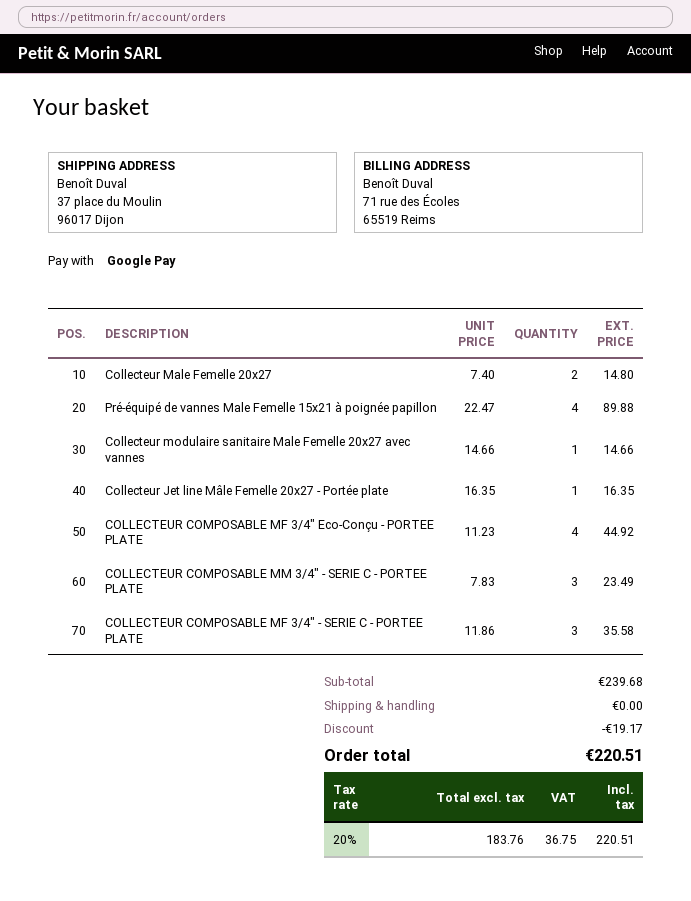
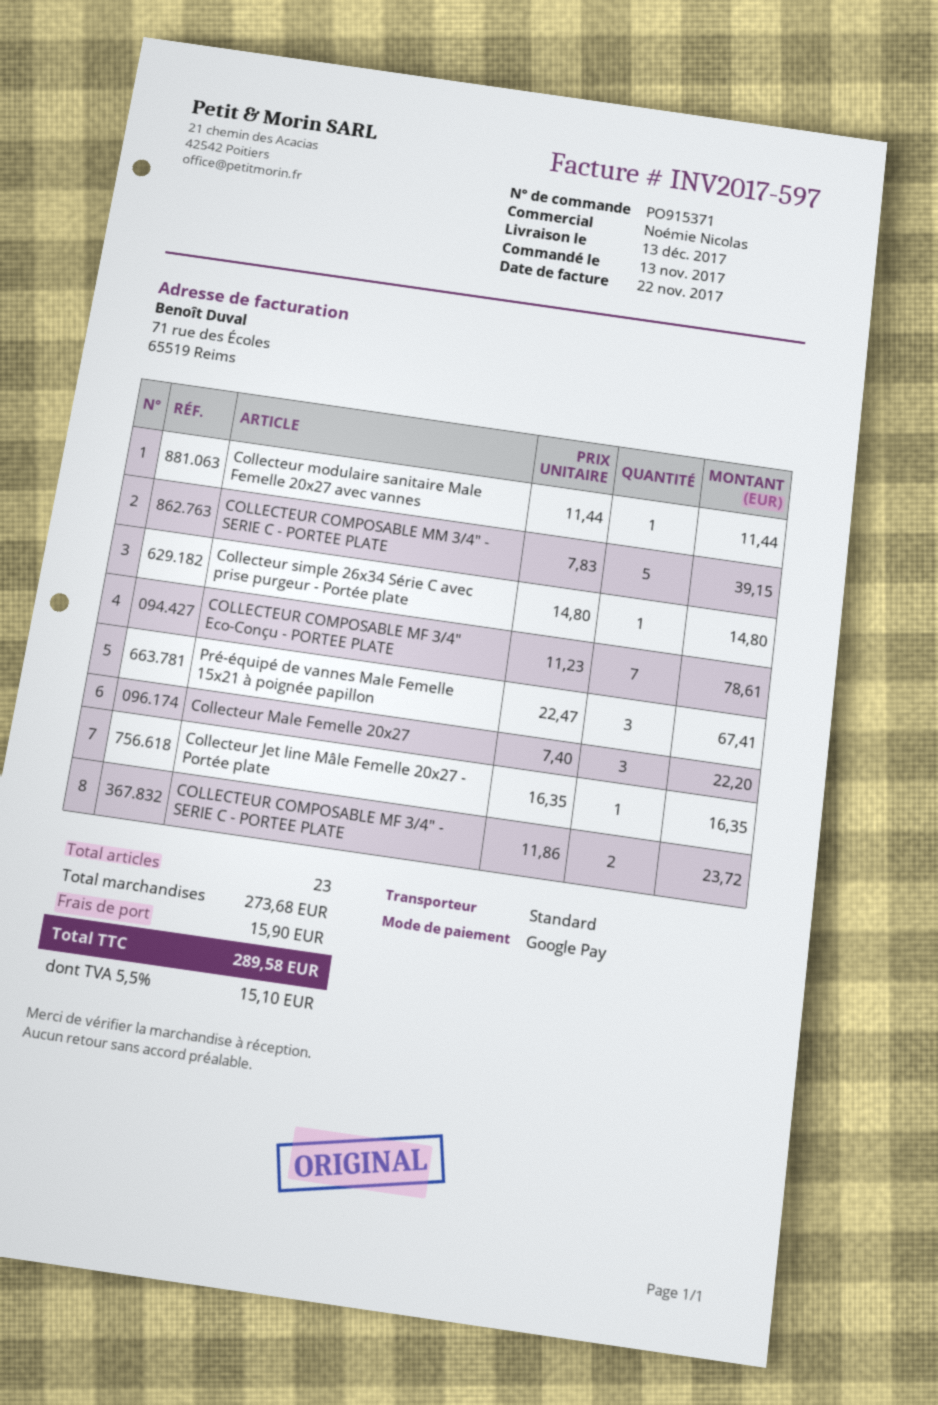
Collecteur Male Femelle 20x27: 2 x 7.40 = 14.80 -> 3 x 7.40 = 22.20
Pré-équipé de vannes Male Femelle 15x21 à poignée papillon: 4 x 22.47 = 89.88 -> 3 x 22.47 = 67.41
Collecteur modulaire sanitaire Male Femelle 20x27 avec vannes: 1 x 14.66 = 14.66 -> 1 x 11.44 = 11.44
COLLECTEUR COMPOSABLE MF 3/4" Eco-Conçu - PORTEE PLATE: 4 x 11.23 = 44.92 -> 7 x 11.23 = 78.61
COLLECTEUR COMPOSABLE MM 3/4" - SERIE C - PORTEE PLATE: 3 x 7.83 = 23.49 -> 5 x 7.83 = 39.15
COLLECTEUR COMPOSABLE MF 3/4" - SERIE C - PORTEE PLATE: 3 x 11.86 = 35.58 -> 2 x 11.86 = 23.72
Collecteur simple 26x34 Série C avec prise purgeur - Portée plate: none -> 1 x 14.80 = 14.80
subtotal: 239.68 -> 273.68
discount: 19.17 -> none
shipping: 0.00 -> 15.90
tax: 20% = 36.75 -> 5.5% = 15.10
total: 220.51 -> 289.58

